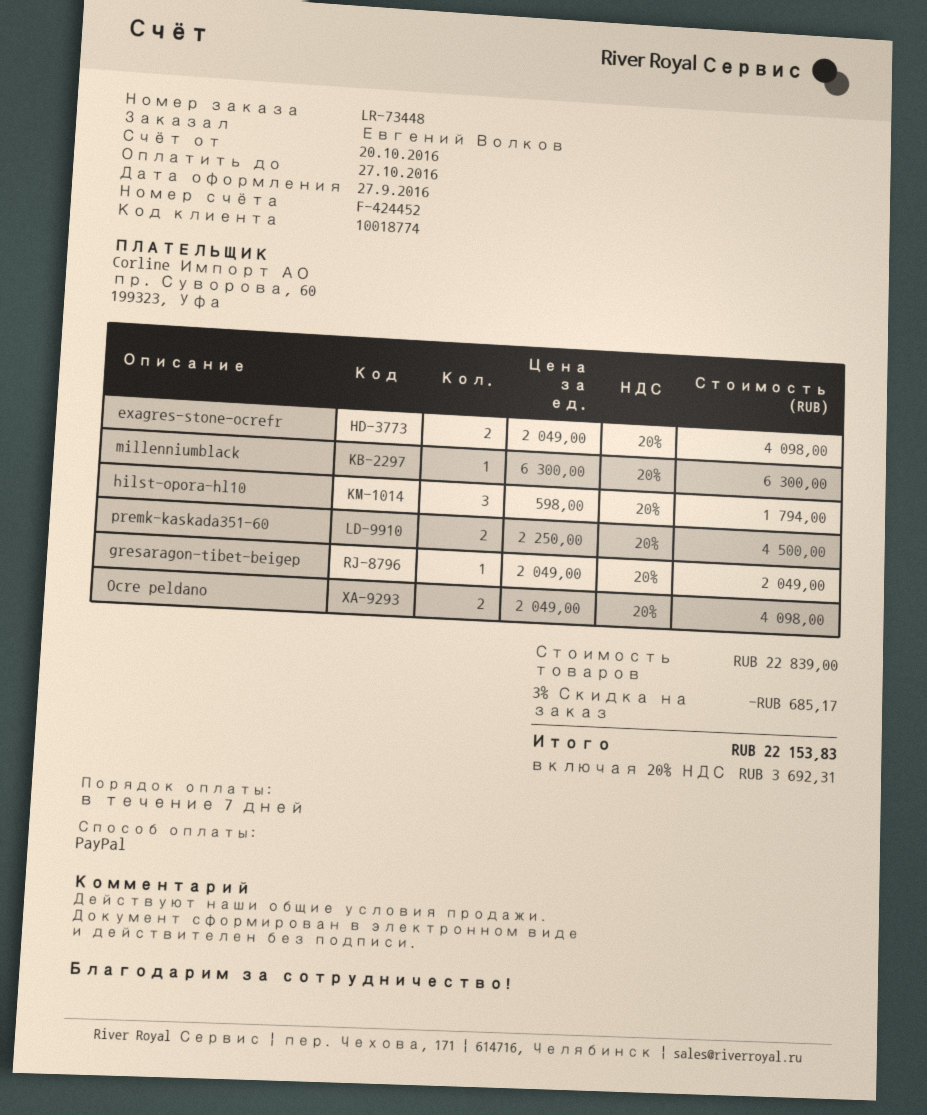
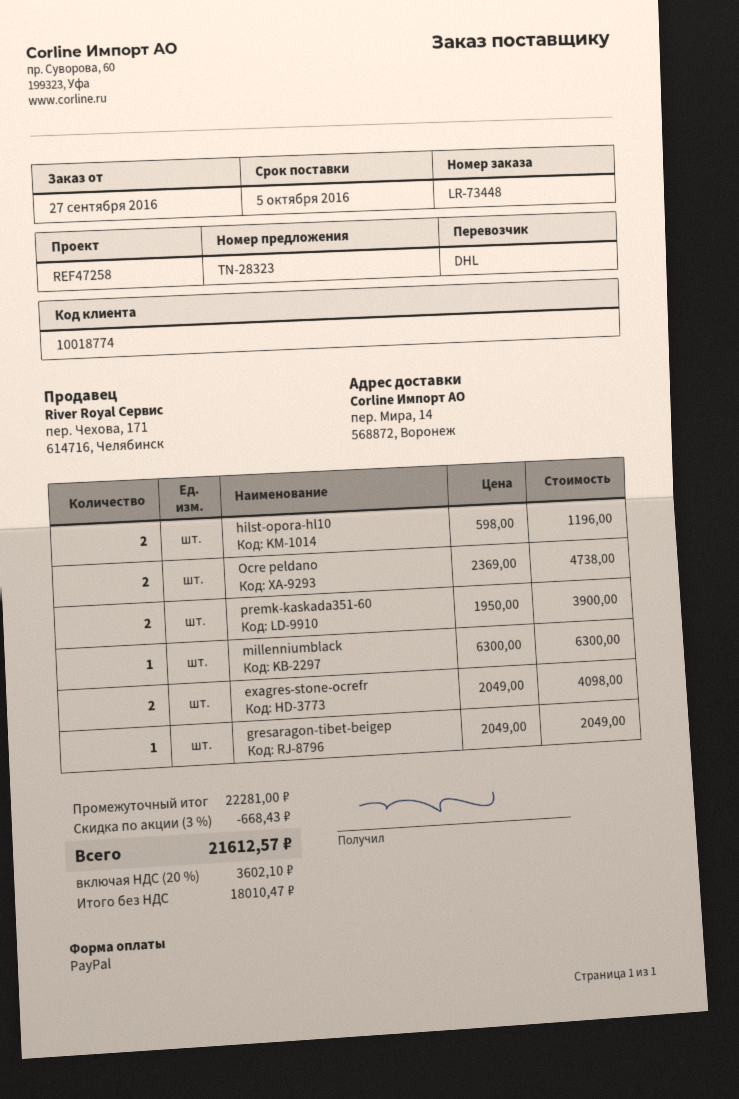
hilst-opora-hl10: 3 x 598.00 = 1794.00 -> 2 x 598.00 = 1196.00
premk-kaskada351-60: 2 x 2250.00 = 4500.00 -> 2 x 1950.00 = 3900.00
Ocre peldano: 2 x 2049.00 = 4098.00 -> 2 x 2369.00 = 4738.00
subtotal: 22839.00 -> 22281.00
discount: 3% = 685.17 -> 3% = 668.43
tax: 20% = 3692.31 -> 20% = 3602.10
total: 22153.83 -> 21612.57

